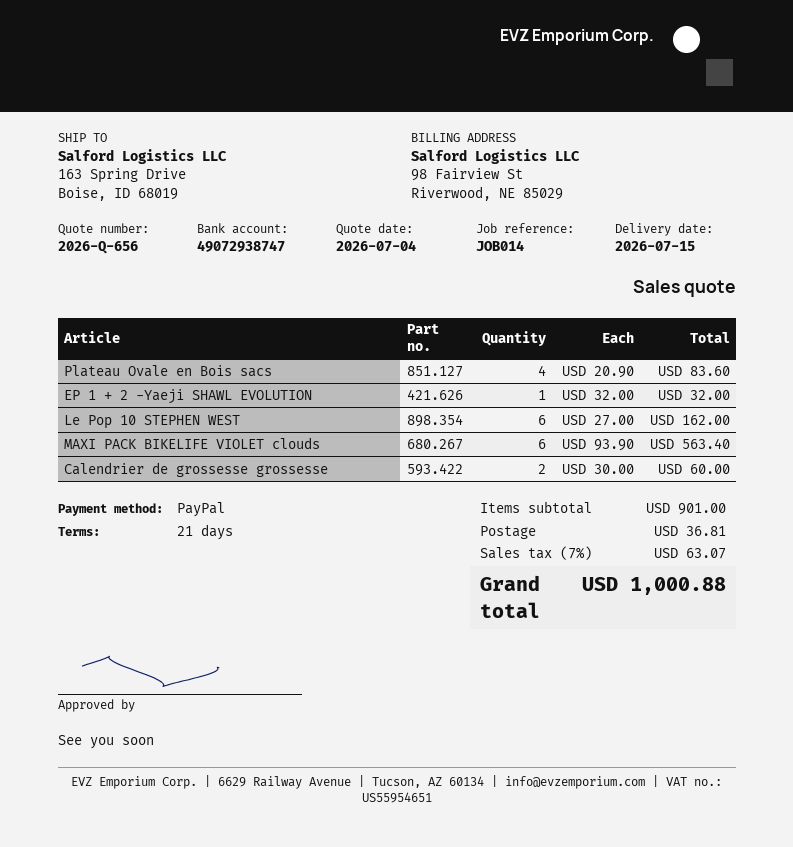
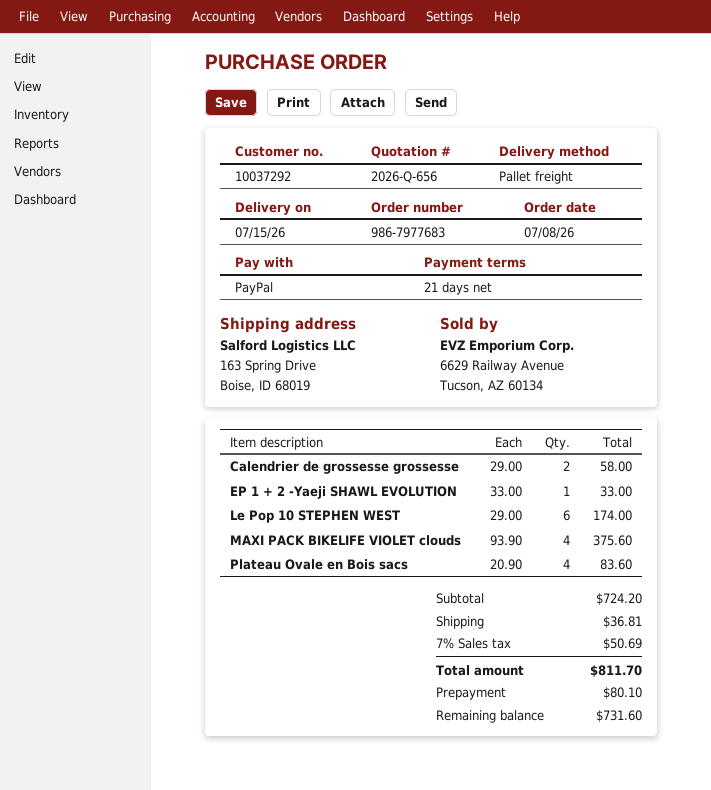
EP 1 + 2 -Yaeji SHAWL EVOLUTION: 1 x 32.00 = 32.00 -> 1 x 33.00 = 33.00
Le Pop 10 STEPHEN WEST: 6 x 27.00 = 162.00 -> 6 x 29.00 = 174.00
MAXI PACK BIKELIFE VIOLET clouds: 6 x 93.90 = 563.40 -> 4 x 93.90 = 375.60
Calendrier de grossesse grossesse: 2 x 30.00 = 60.00 -> 2 x 29.00 = 58.00
subtotal: 901.00 -> 724.20
tax: 7% = 63.07 -> 7% = 50.69
total: 1000.88 -> 811.70

